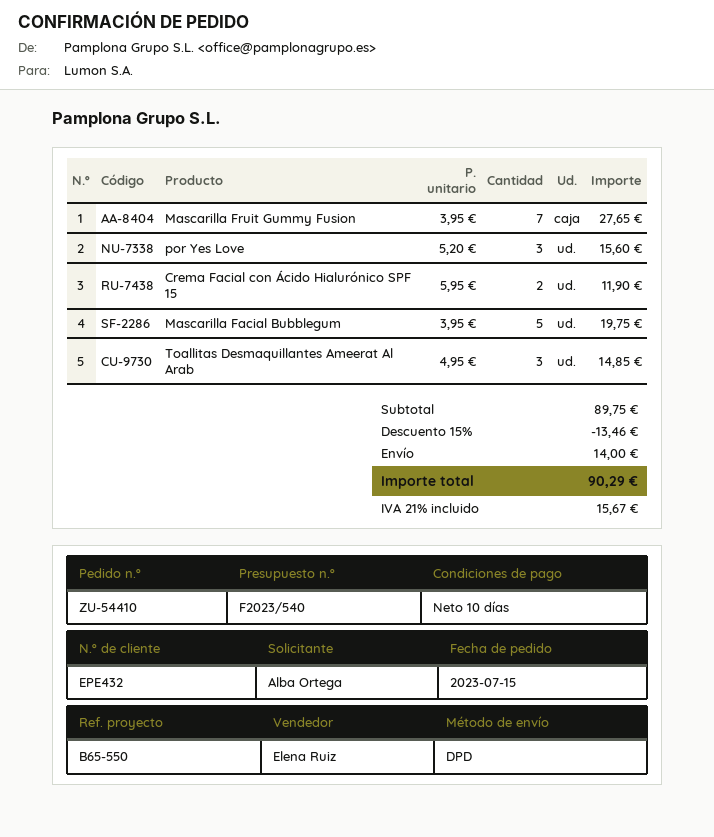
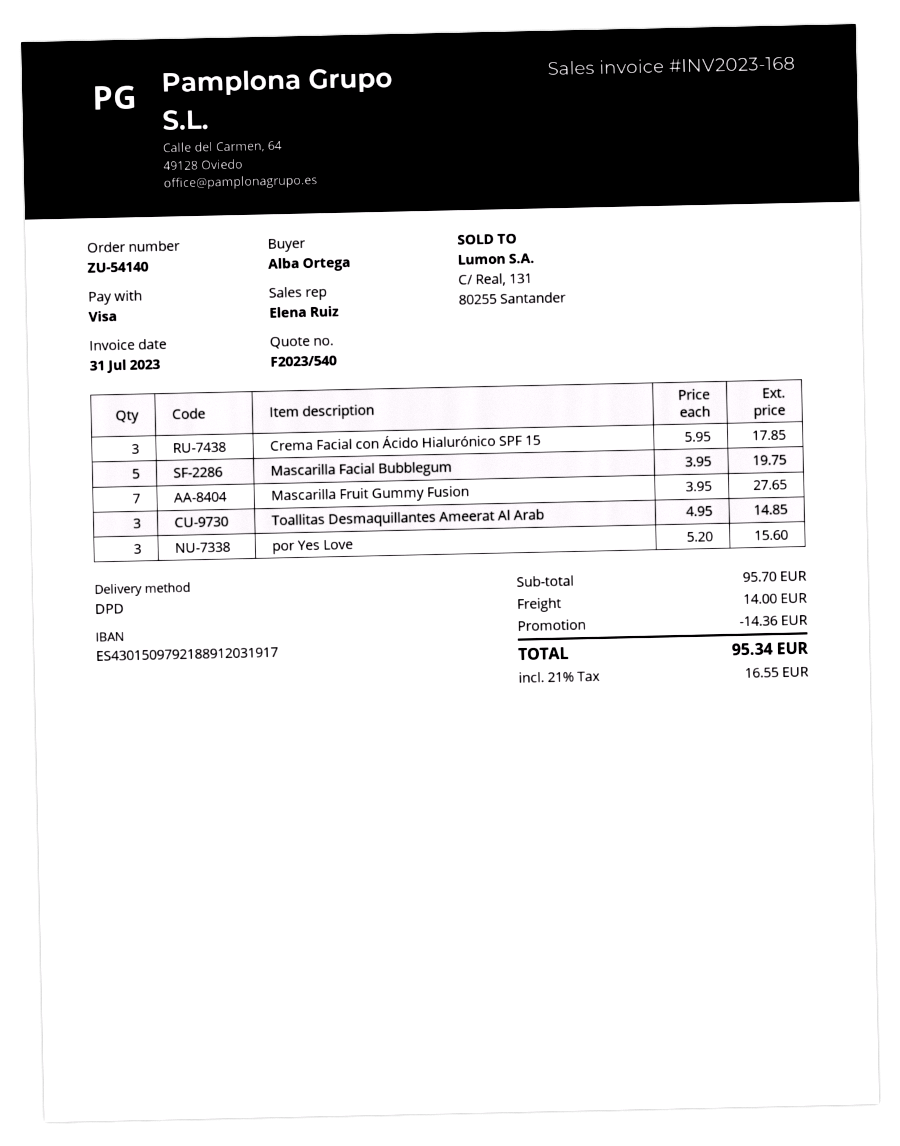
order number: ZU-54410 -> ZU-54140
Crema Facial con Ácido Hialurónico SPF 15: 2 x 5.95 = 11.90 -> 3 x 5.95 = 17.85
subtotal: 89.75 -> 95.70
discount: 13.46 -> 14.36
tax: 21% = 15.67 -> 21% = 16.55
total: 90.29 -> 95.34

